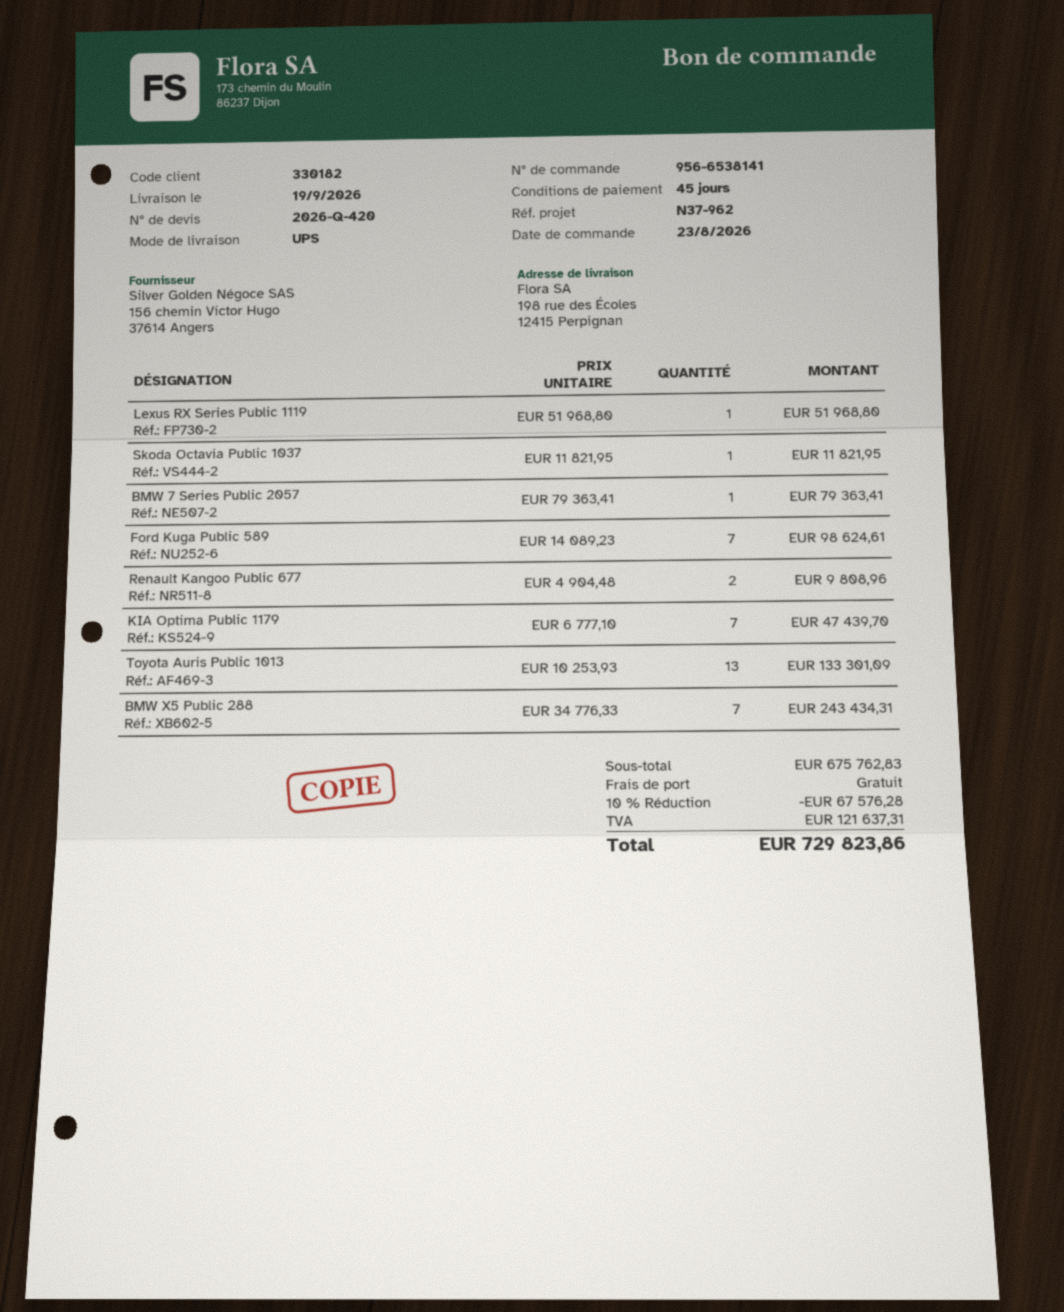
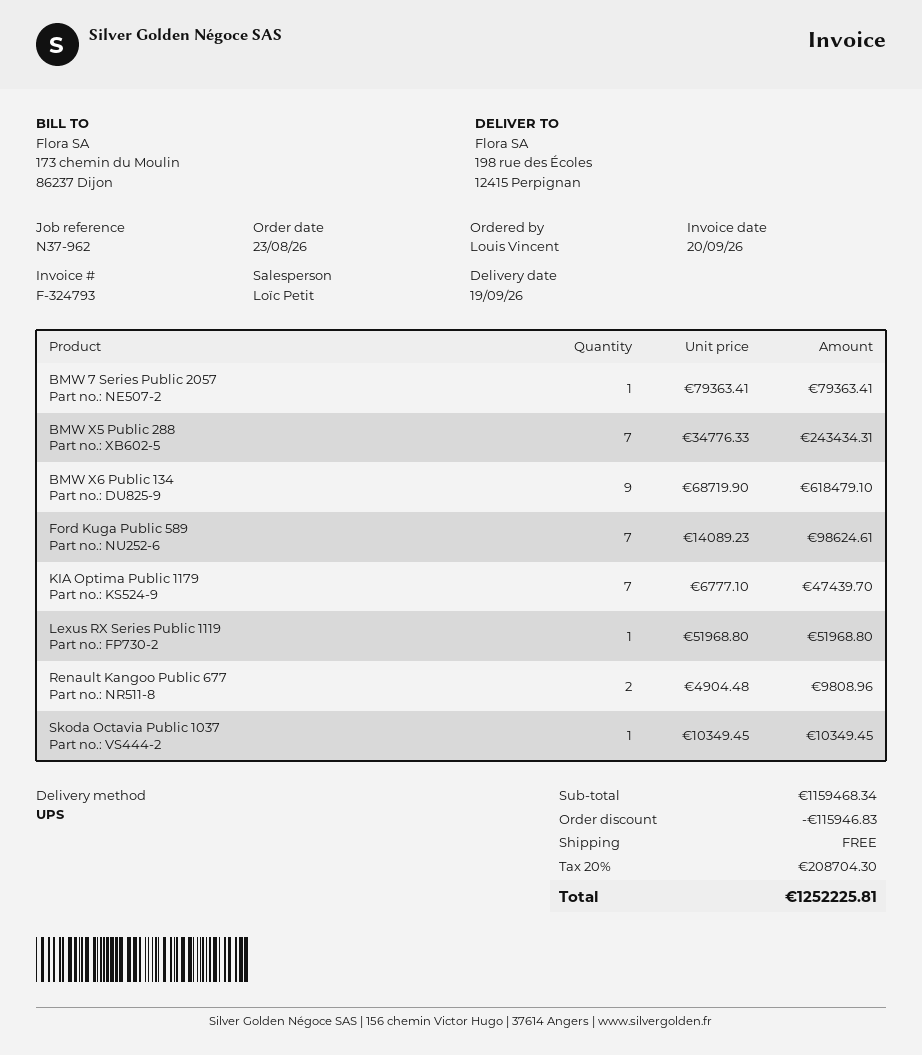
Skoda Octavia Public 1037: 1 x 11821.95 = 11821.95 -> 1 x 10349.45 = 10349.45
Toyota Auris Public 1013: 13 x 10253.93 = 133301.09 -> none
BMW X6 Public 134: none -> 9 x 68719.90 = 618479.10
subtotal: 675762.83 -> 1159468.34
discount: 67576.28 -> 115946.83
tax: 121637.31 -> 208704.30
total: 729823.86 -> 1252225.81

